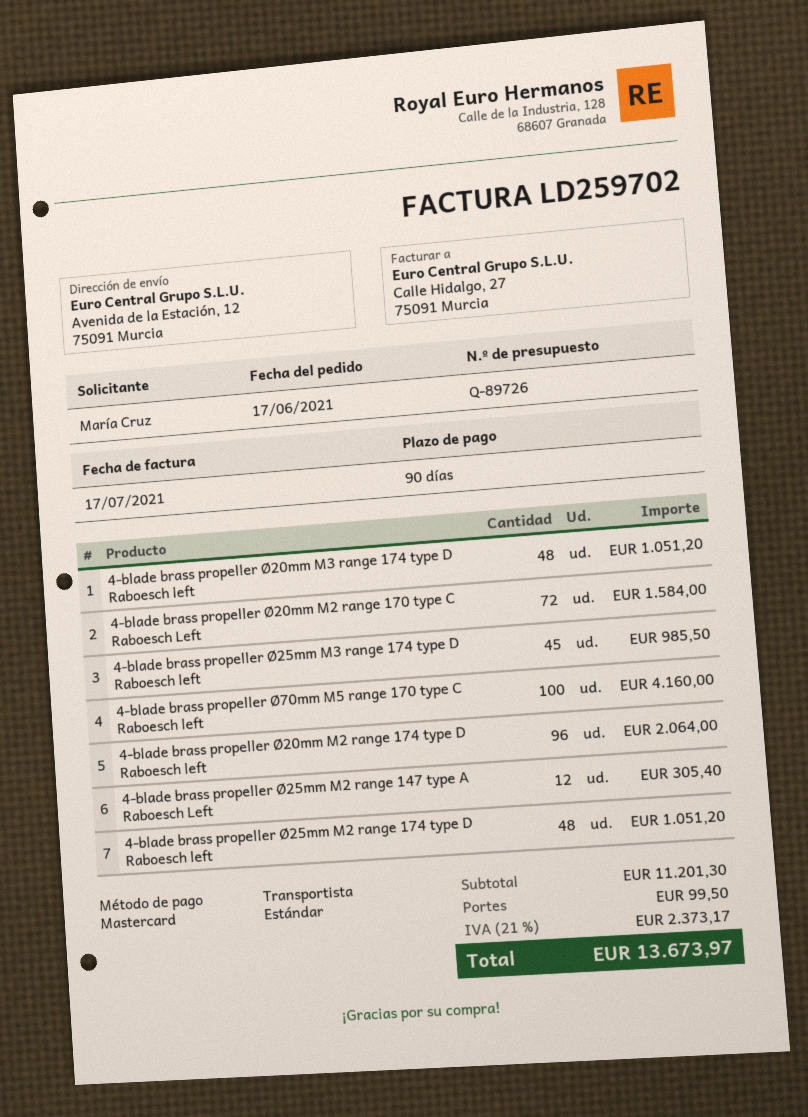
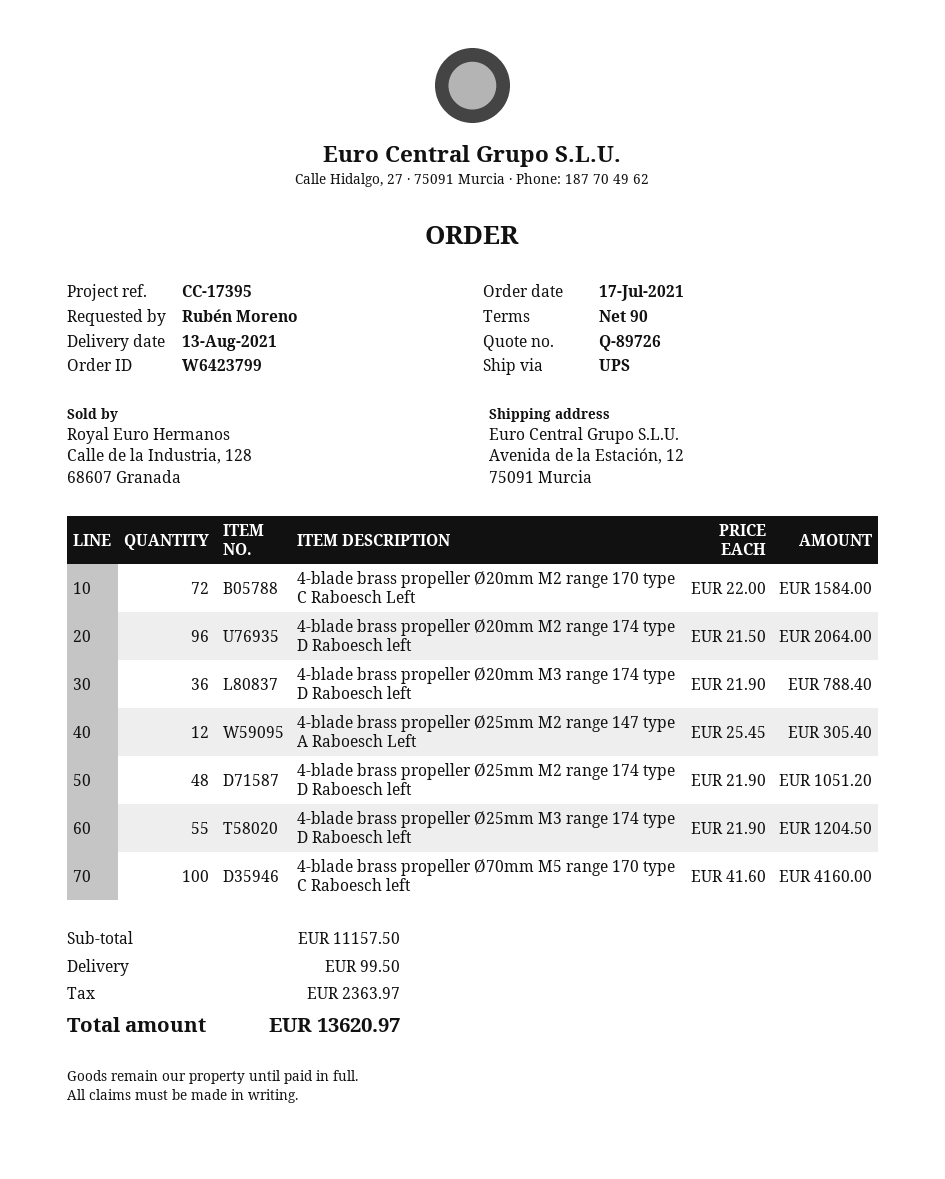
order date: 2021-06-17 -> 2021-07-17
ordered by: María Cruz -> Rubén Moreno
shipping method: standard -> UPS
4-blade brass propeller Ø20mm M3 range 174 type D Raboesch left: 48 for 1051.20 -> 36 for 788.40
4-blade brass propeller Ø25mm M3 range 174 type D Raboesch left: 45 for 985.50 -> 55 for 1204.50
subtotal: 11201.30 -> 11157.50
tax: 2373.17 -> 2363.97
total: 13673.97 -> 13620.97

